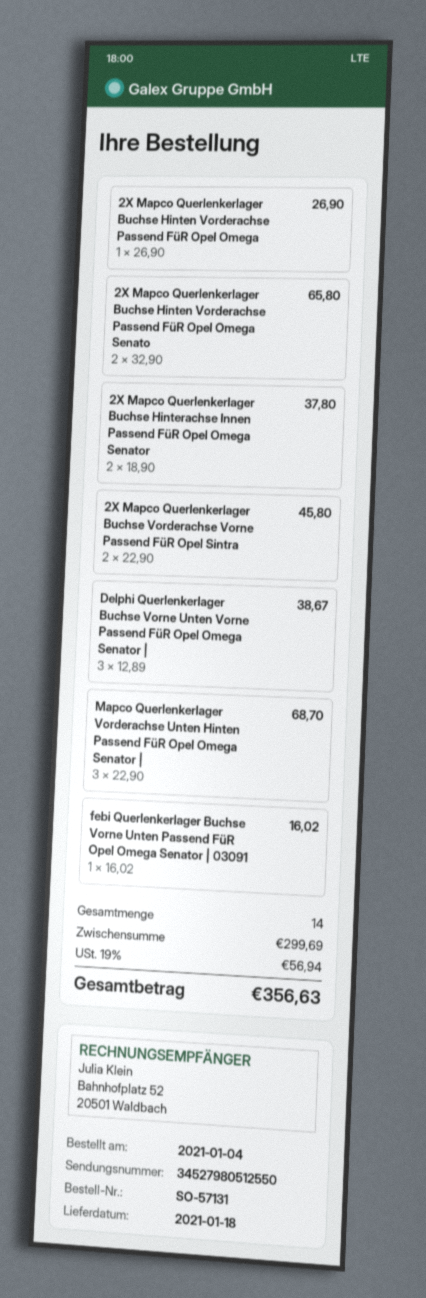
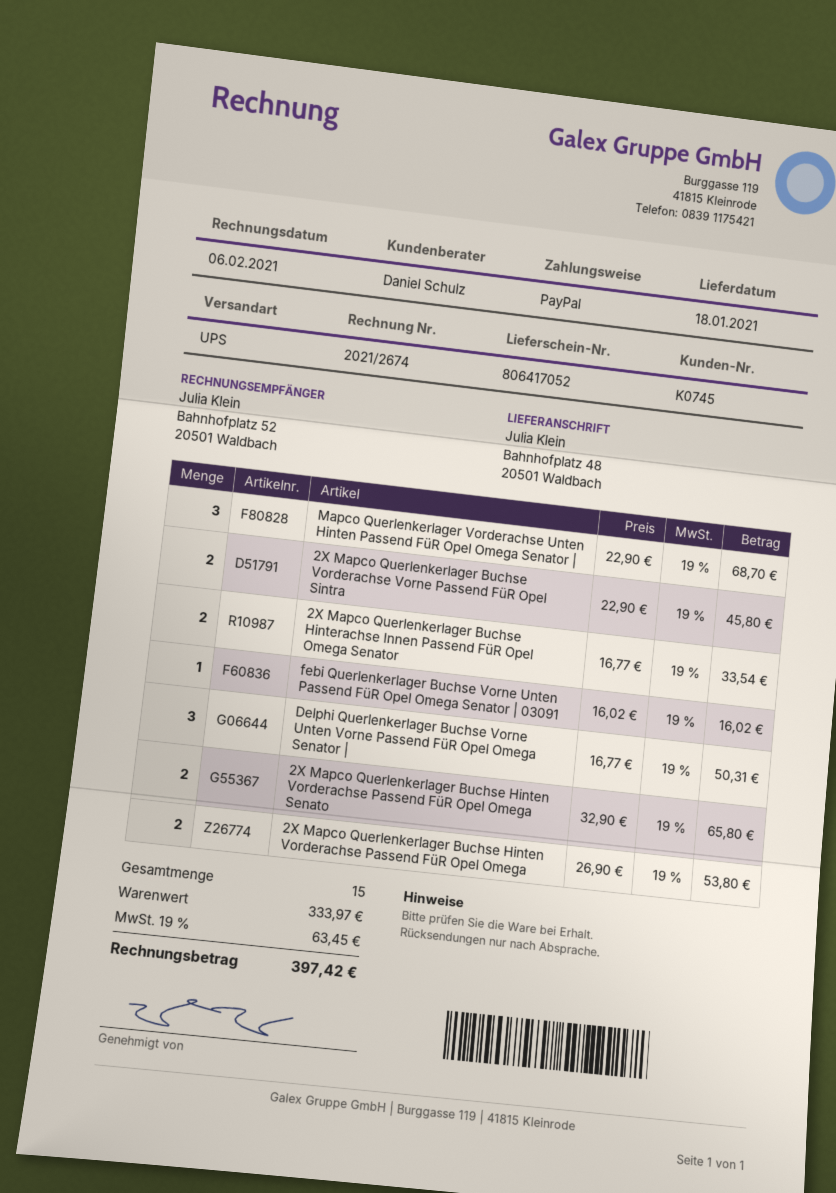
2X Mapco Querlenkerlager Buchse Hinten Vorderachse Passend FüR Opel Omega: 1 x 26.90 = 26.90 -> 2 x 26.90 = 53.80
2X Mapco Querlenkerlager Buchse Hinterachse Innen Passend FüR Opel Omega Senator: 2 x 18.90 = 37.80 -> 2 x 16.77 = 33.54
Delphi Querlenkerlager Buchse Vorne Unten Vorne Passend FüR Opel Omega Senator |: 3 x 12.89 = 38.67 -> 3 x 16.77 = 50.31
total quantity: 14 -> 15
subtotal: 299.69 -> 333.97
tax: 19% = 56.94 -> 19% = 63.45
total: 356.63 -> 397.42

